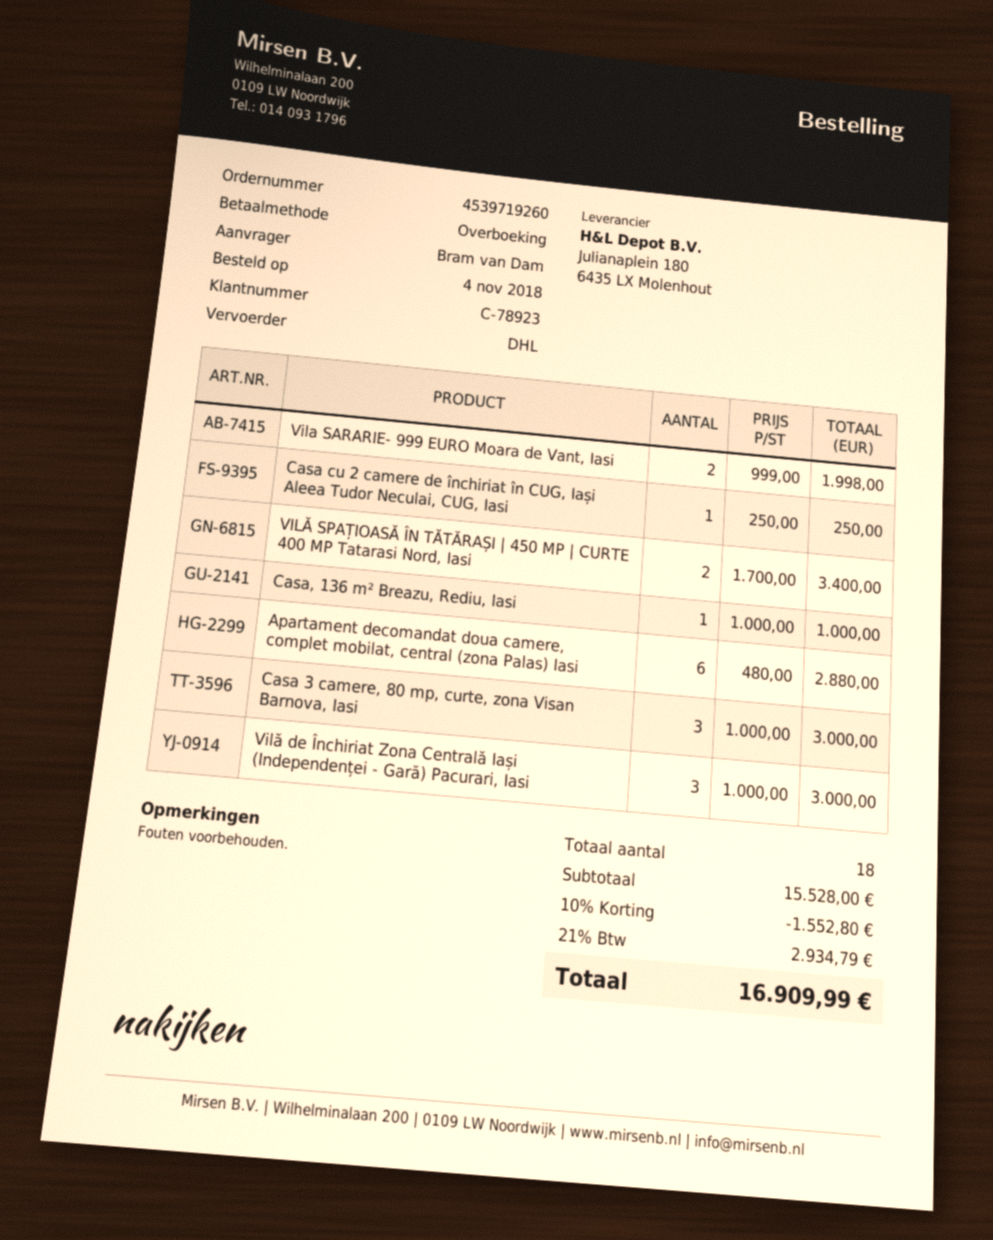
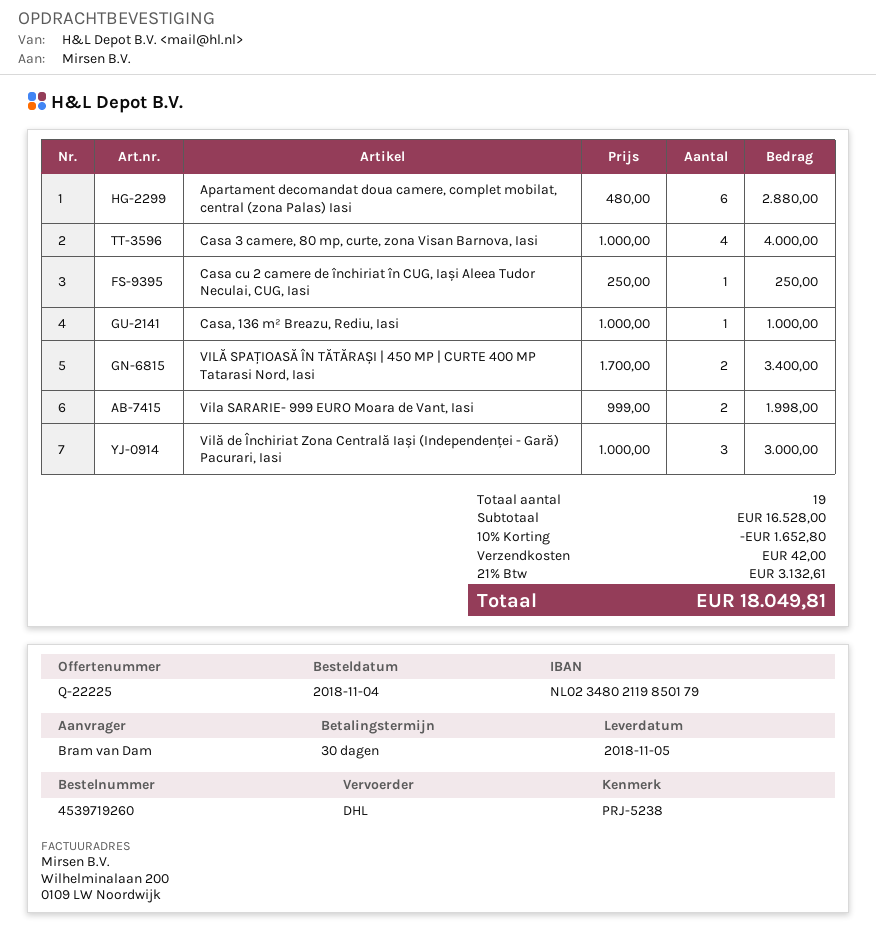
Casa 3 camere, 80 mp, curte, zona Visan Barnova, Iasi: 3 x 1000.00 = 3000.00 -> 4 x 1000.00 = 4000.00
total quantity: 18 -> 19
subtotal: 15528.00 -> 16528.00
discount: 10% = 1552.80 -> 10% = 1652.80
shipping: none -> 42.00
tax: 21% = 2934.79 -> 21% = 3132.61
total: 16909.99 -> 18049.81

